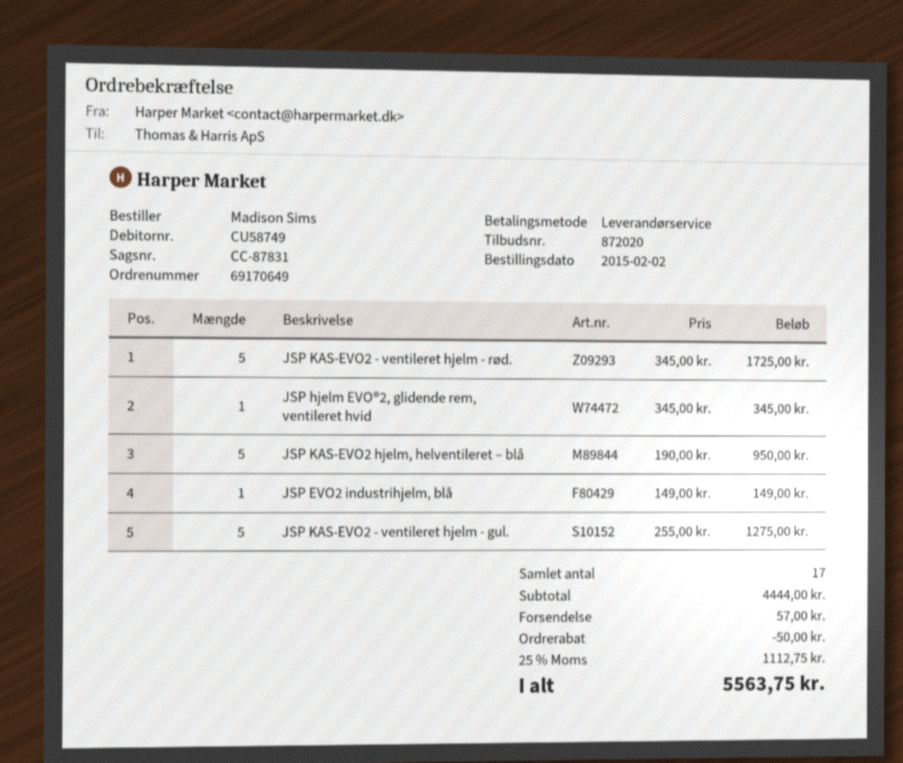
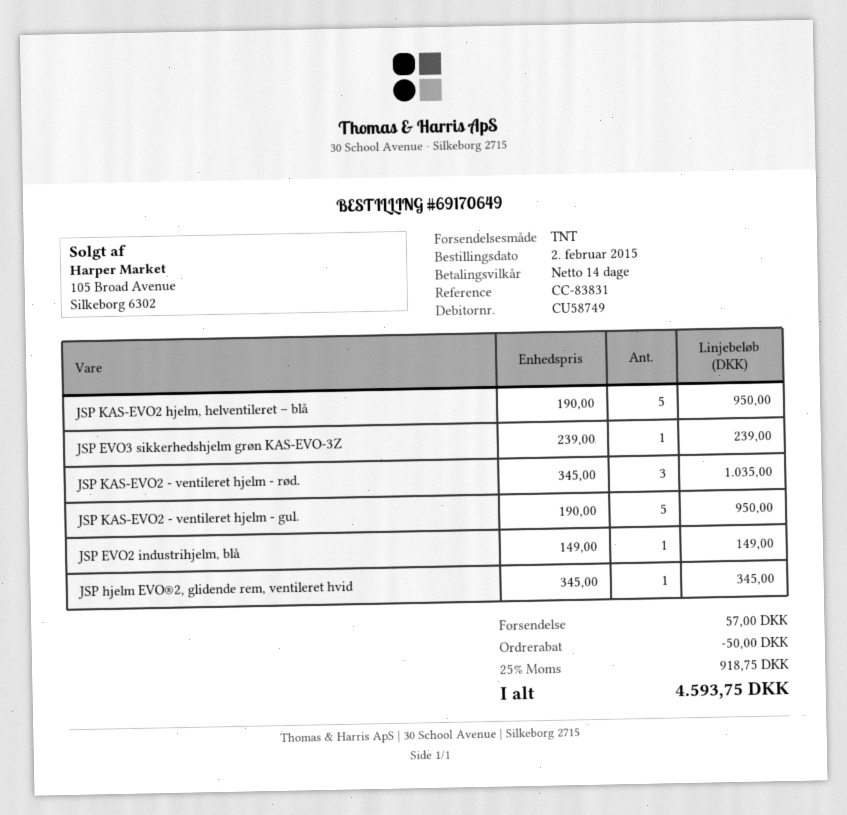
reference: CC-87831 -> CC-83831
JSP KAS-EVO2 - ventileret hjelm - rød.: 5 x 345.00 = 1725.00 -> 3 x 345.00 = 1035.00
JSP KAS-EVO2 - ventileret hjelm - gul.: 5 x 255.00 = 1275.00 -> 5 x 190.00 = 950.00
JSP EVO3 sikkerhedshjelm grøn KAS-EVO-3Z: none -> 1 x 239.00 = 239.00
tax: 25% = 1112.75 -> 25% = 918.75
total: 5563.75 -> 4593.75

